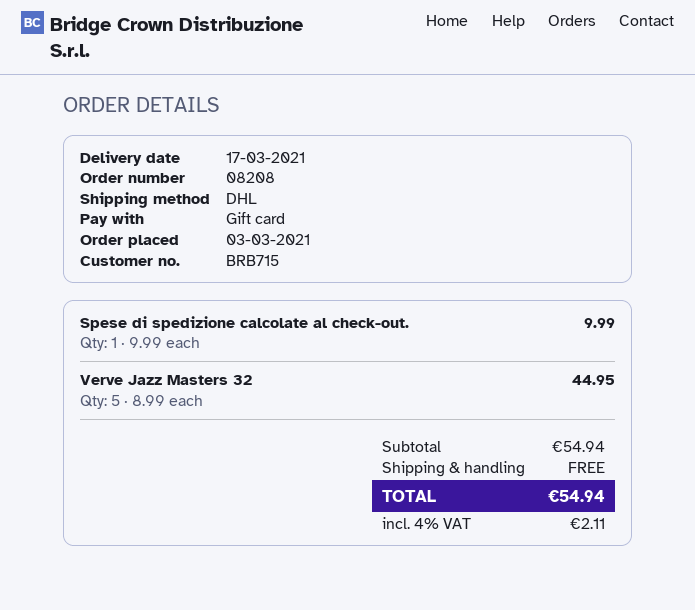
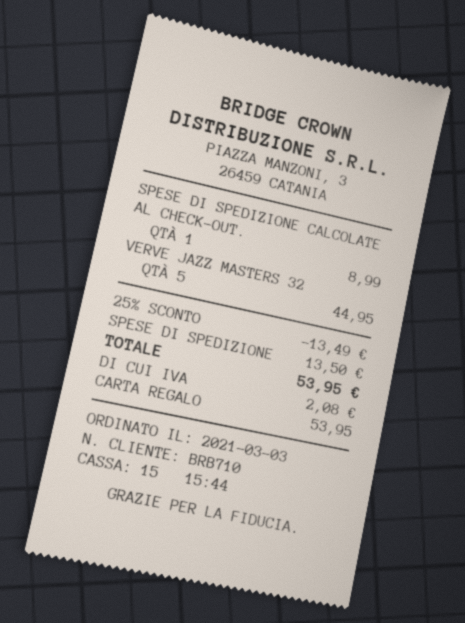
customer number: BRB715 -> BRB710
Spese di spedizione calcolate al check-out.: 1 for 9.99 -> 1 for 8.99
discount: none -> 25% = 13.49
shipping: 0.00 -> 13.50
tax: 2.11 -> 2.08
total: 54.94 -> 53.95

